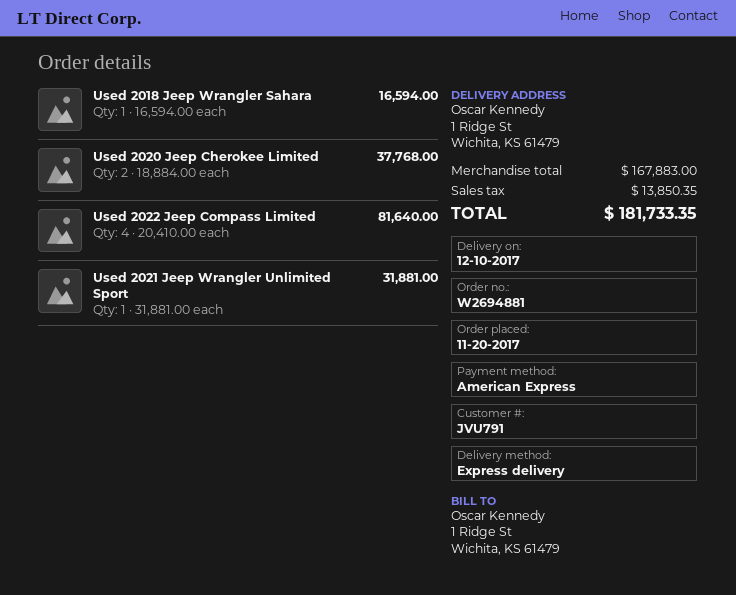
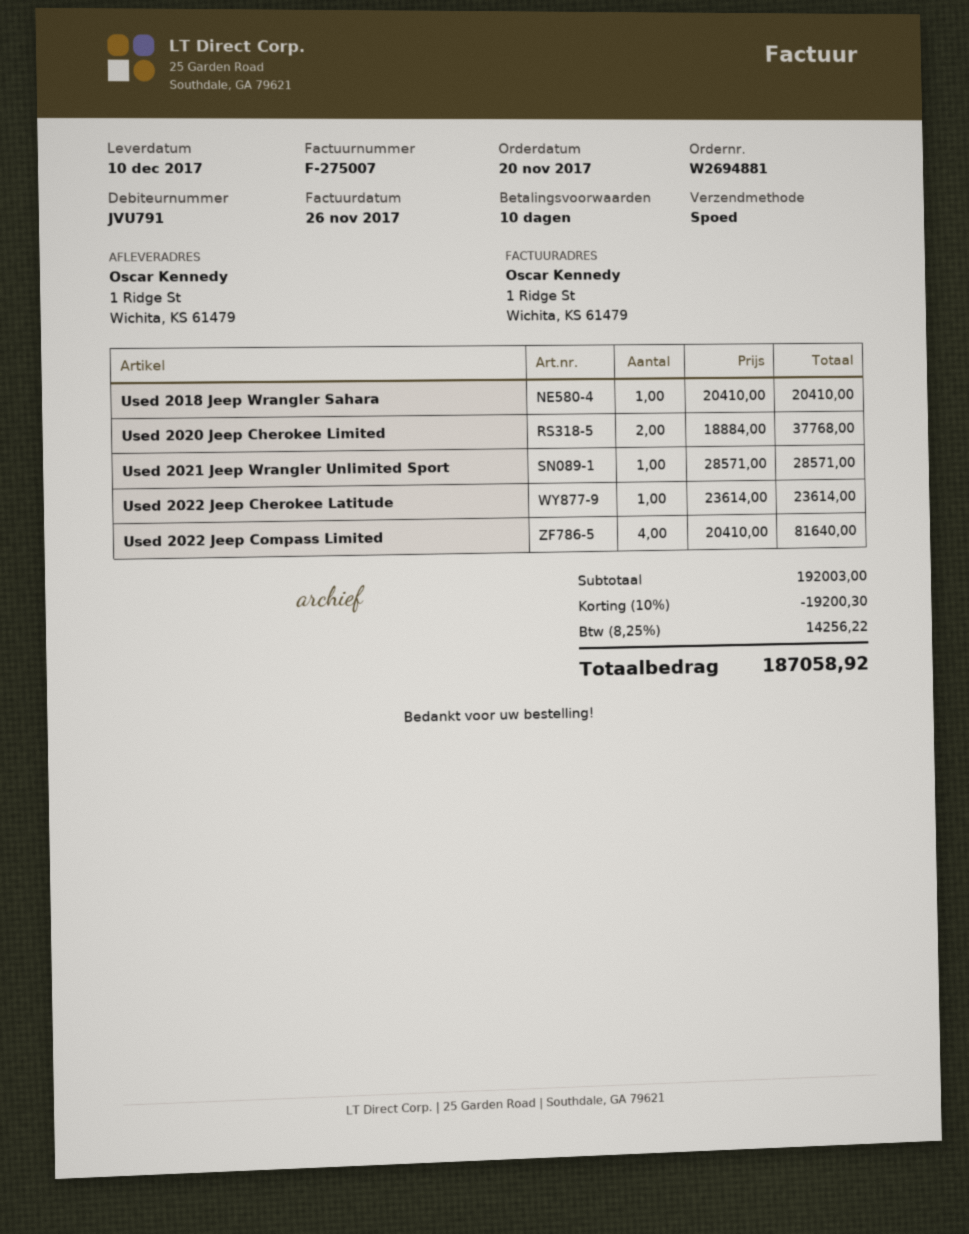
Used 2018 Jeep Wrangler Sahara: 1 x 16594.00 = 16594.00 -> 1 x 20410.00 = 20410.00
Used 2021 Jeep Wrangler Unlimited Sport: 1 x 31881.00 = 31881.00 -> 1 x 28571.00 = 28571.00
Used 2022 Jeep Cherokee Latitude: none -> 1 x 23614.00 = 23614.00
subtotal: 167883.00 -> 192003.00
discount: none -> 10% = 19200.30
tax: 13850.35 -> 14256.22
total: 181733.35 -> 187058.92

